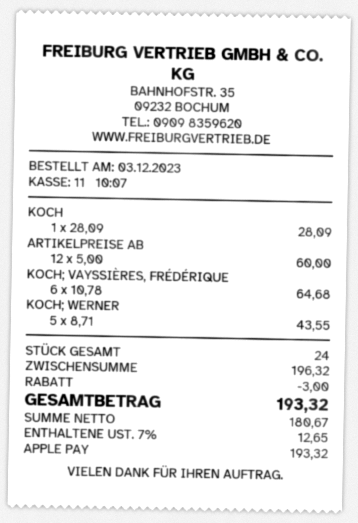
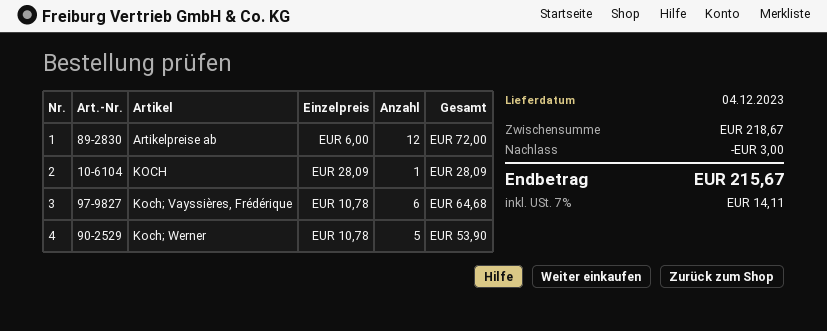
ARTIKELPREISE AB: 12 x 5.00 = 60.00 -> 12 x 6.00 = 72.00
KOCH; WERNER: 5 x 8.71 = 43.55 -> 5 x 10.78 = 53.90
subtotal: 196.32 -> 218.67
tax: 7% = 12.65 -> 7% = 14.11
total: 193.32 -> 215.67

